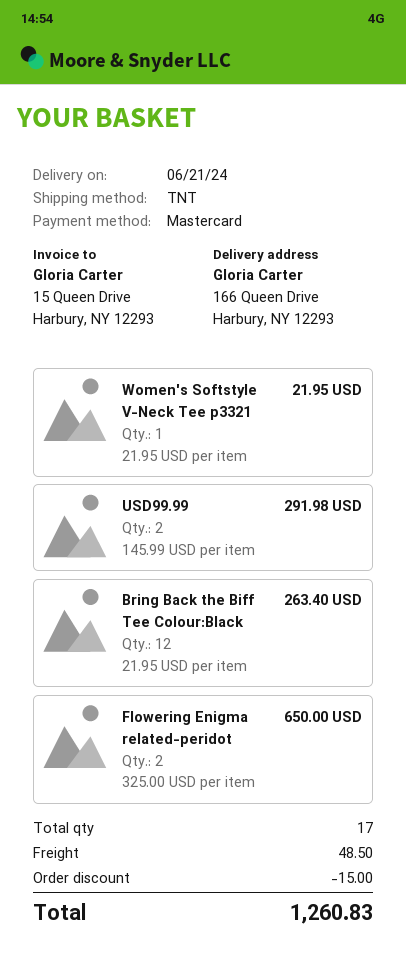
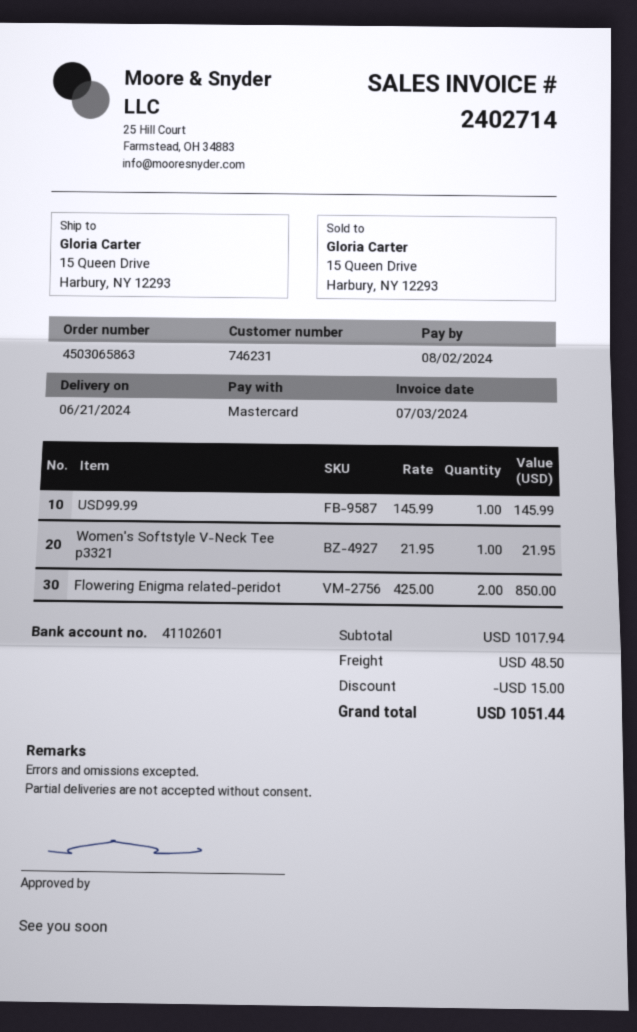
ship to: 166 Queen Drive, Harbury, NY 12293 -> 15 Queen Drive, Harbury, NY 12293
USD99.99: 2 x 145.99 = 291.98 -> 1 x 145.99 = 145.99
Bring Back the Biff Tee Colour:Black: 12 x 21.95 = 263.40 -> none
Flowering Enigma related-peridot: 2 x 325.00 = 650.00 -> 2 x 425.00 = 850.00
total: 1260.83 -> 1051.44

